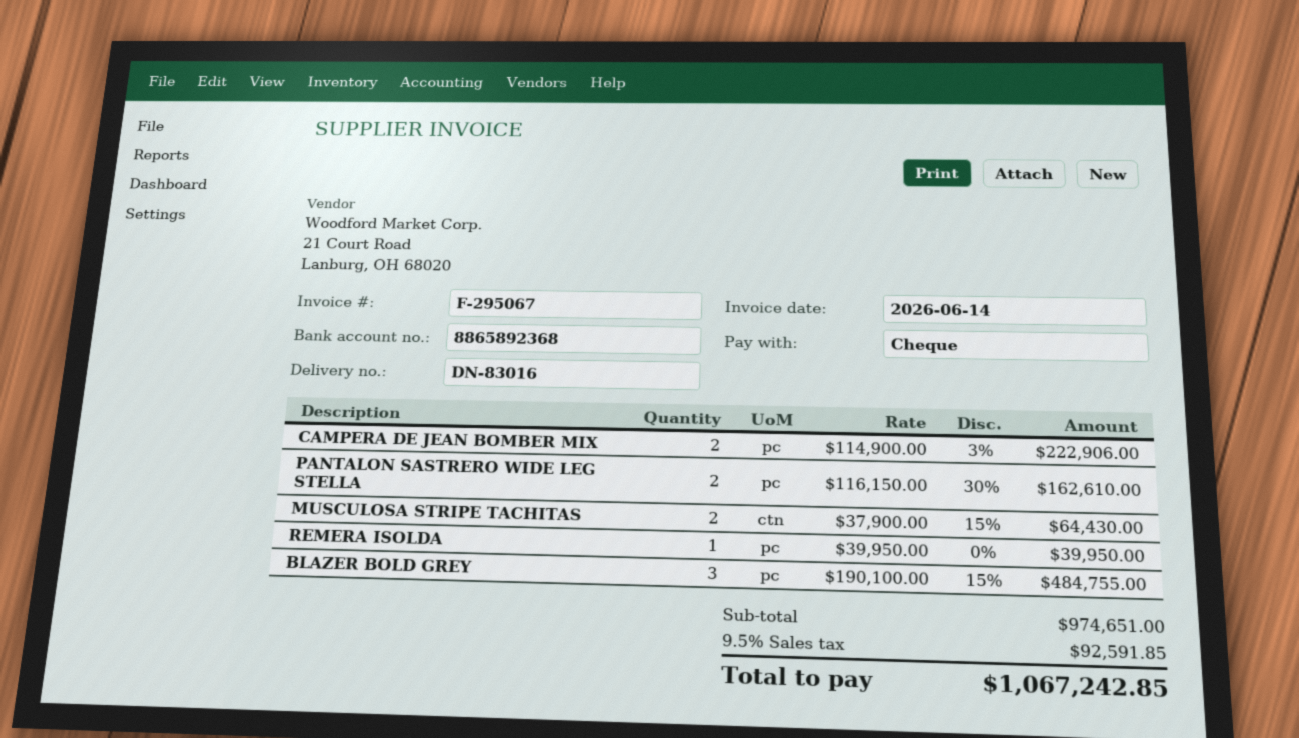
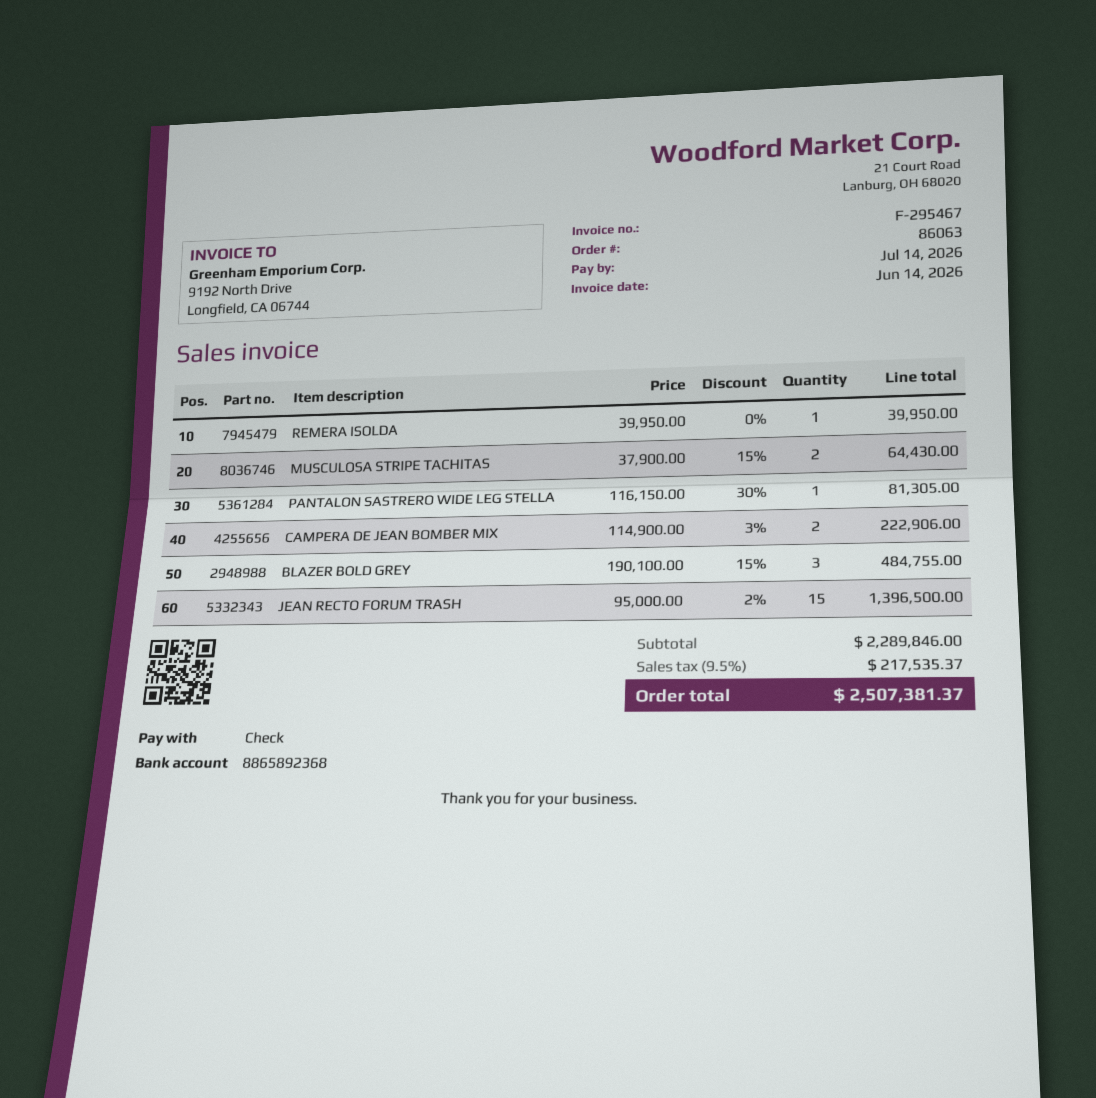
invoice number: F-295067 -> F-295467
PANTALON SASTRERO WIDE LEG STELLA: 2 x 116150.00 - 30% = 162610.00 -> 1 x 116150.00 - 30% = 81305.00
JEAN RECTO FORUM TRASH: none -> 15 x 95000.00 - 2% = 1396500.00
subtotal: 974651.00 -> 2289846.00
tax: 9.5% = 92591.85 -> 9.5% = 217535.37
total: 1067242.85 -> 2507381.37

